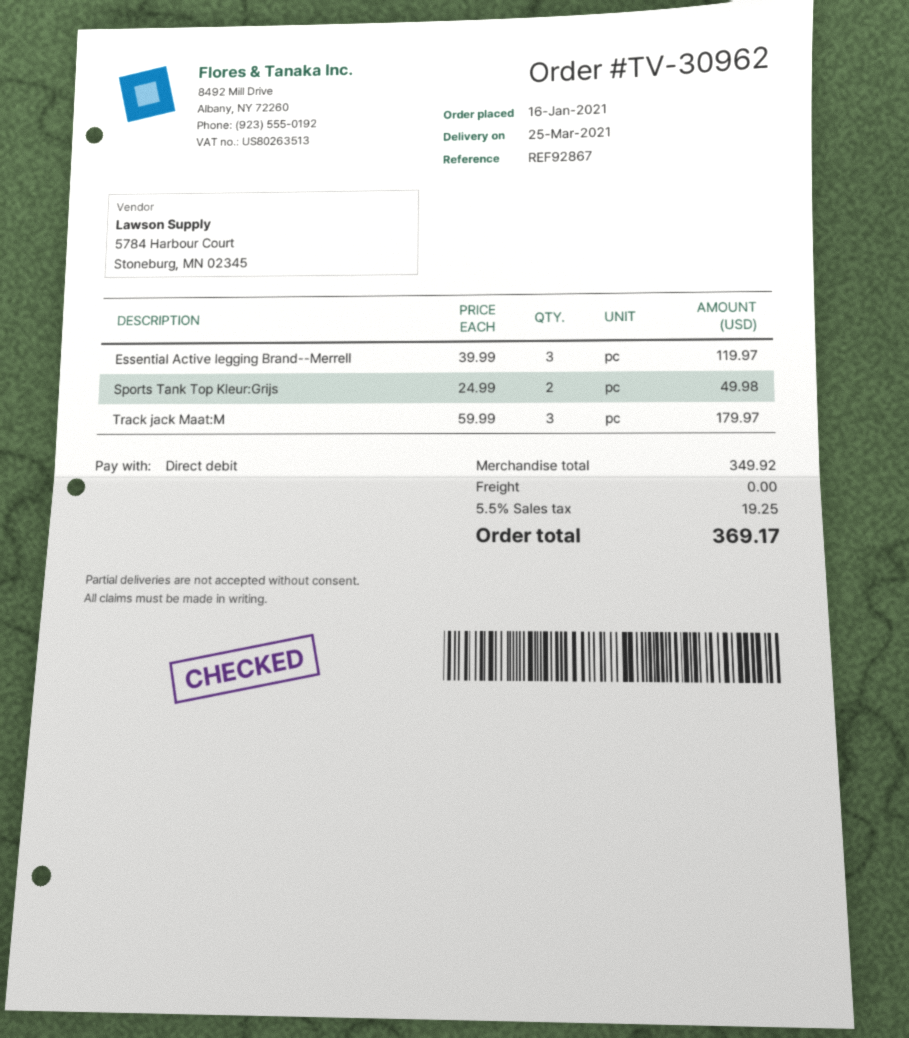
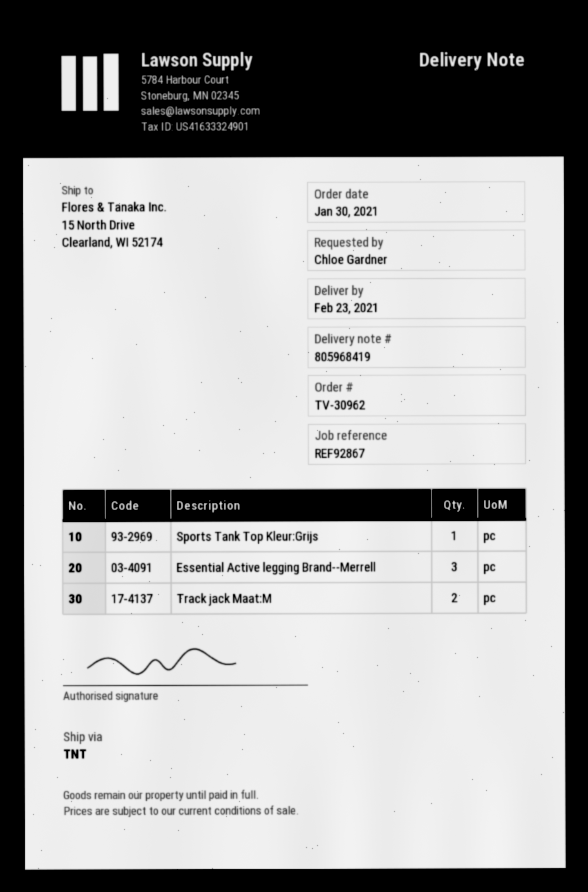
order date: 2021-01-16 -> 2021-01-30
delivery date: 2021-03-25 -> 2021-02-23
Sports Tank Top Kleur:Grijs: 2 -> 1
Track jack Maat:M: 3 -> 2

